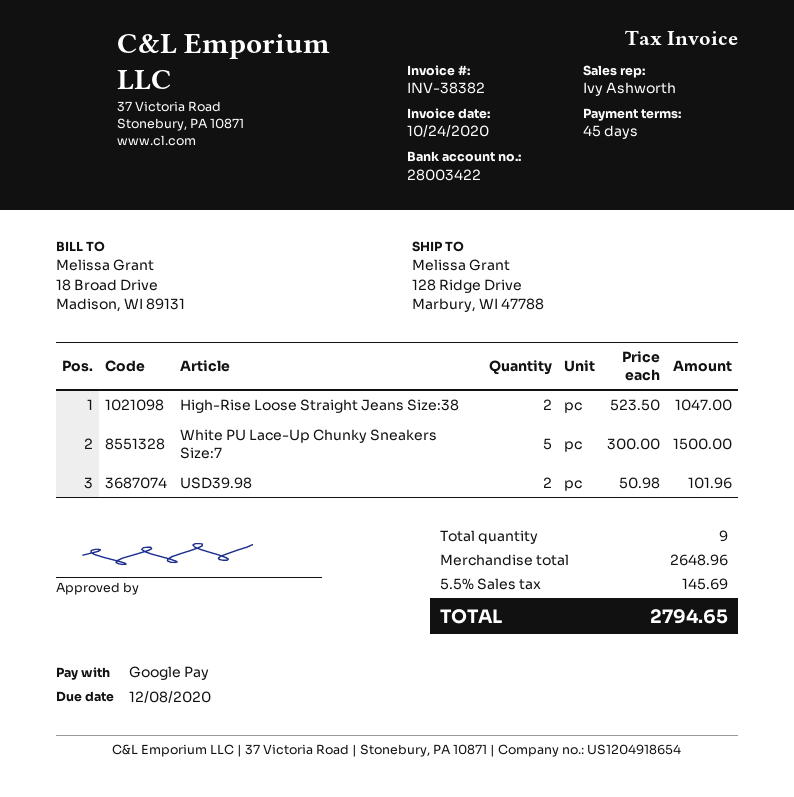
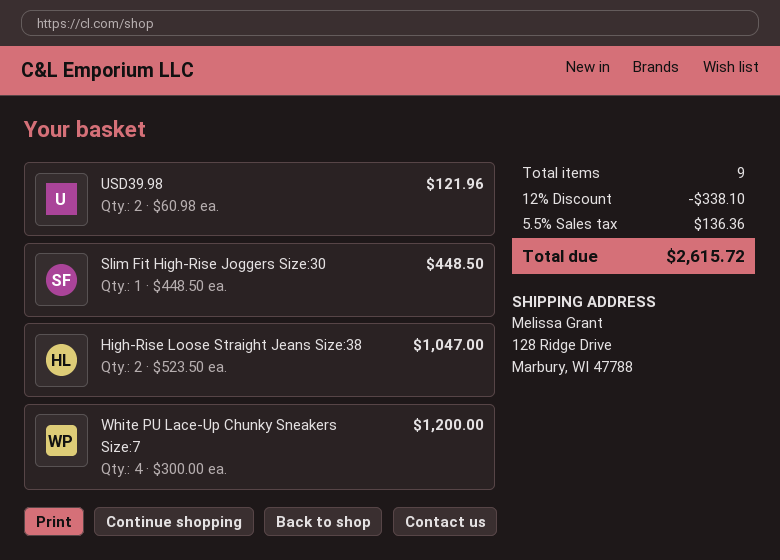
White PU Lace-Up Chunky Sneakers Size:7: 5 x 300.00 = 1500.00 -> 4 x 300.00 = 1200.00
USD39.98: 2 x 50.98 = 101.96 -> 2 x 60.98 = 121.96
Slim Fit High-Rise Joggers Size:30: none -> 1 x 448.50 = 448.50
discount: none -> 12% = 338.10
tax: 5.5% = 145.69 -> 5.5% = 136.36
total: 2794.65 -> 2615.72

